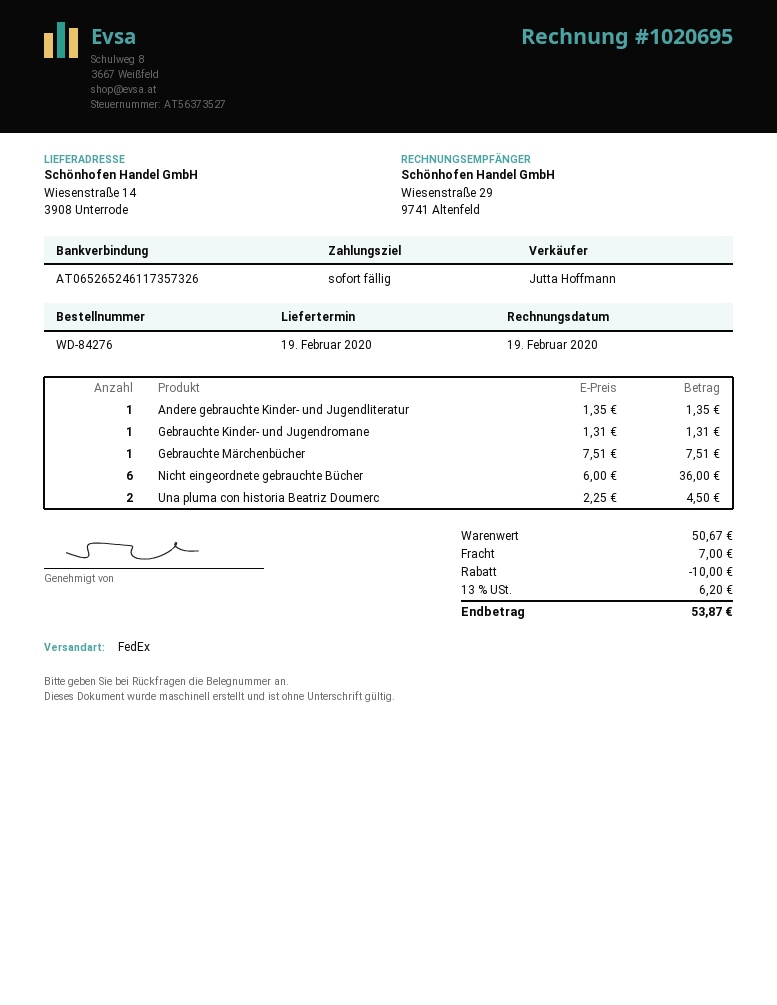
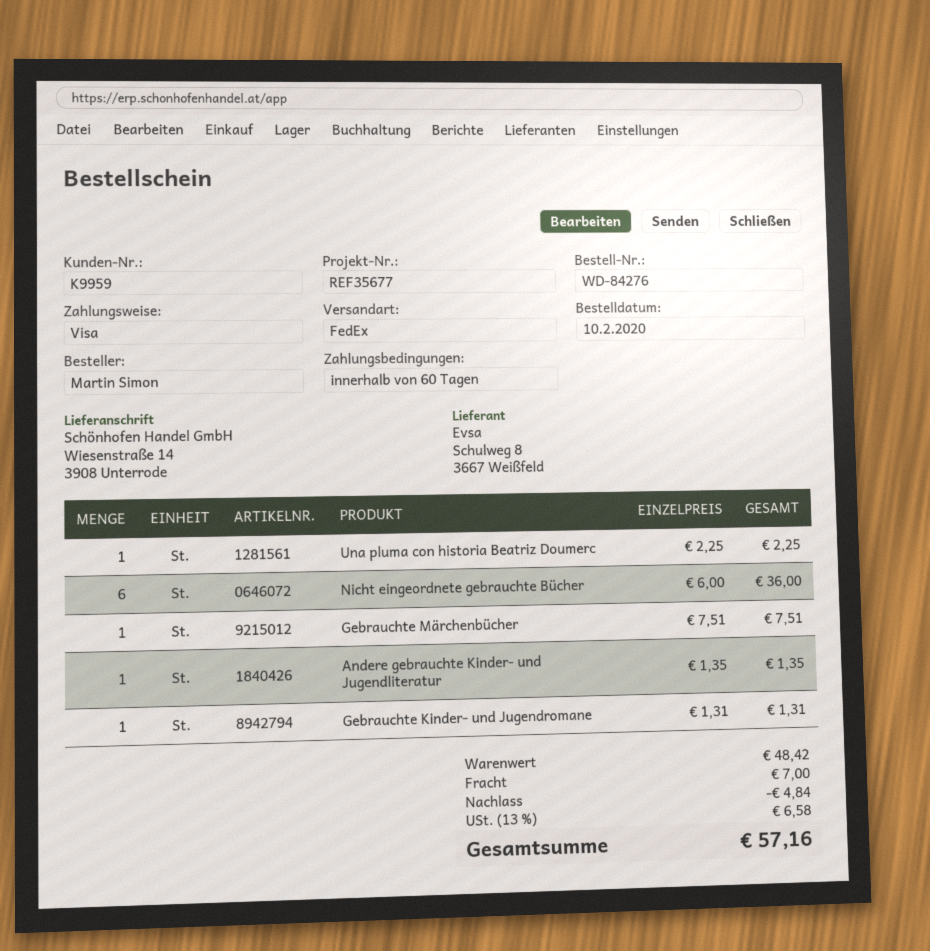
payment terms: on receipt -> 60 days
Una pluma con historia Beatriz Doumerc: 2 x 2.25 = 4.50 -> 1 x 2.25 = 2.25
subtotal: 50.67 -> 48.42
discount: 10.00 -> 4.84
tax: 13% = 6.20 -> 13% = 6.58
total: 53.87 -> 57.16

